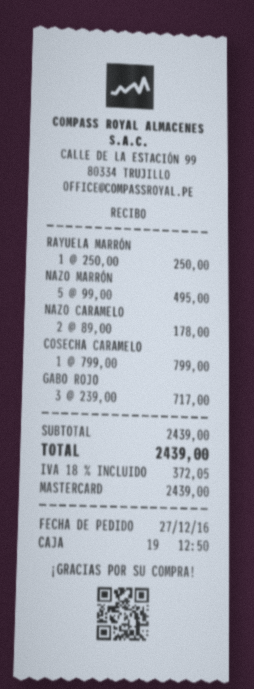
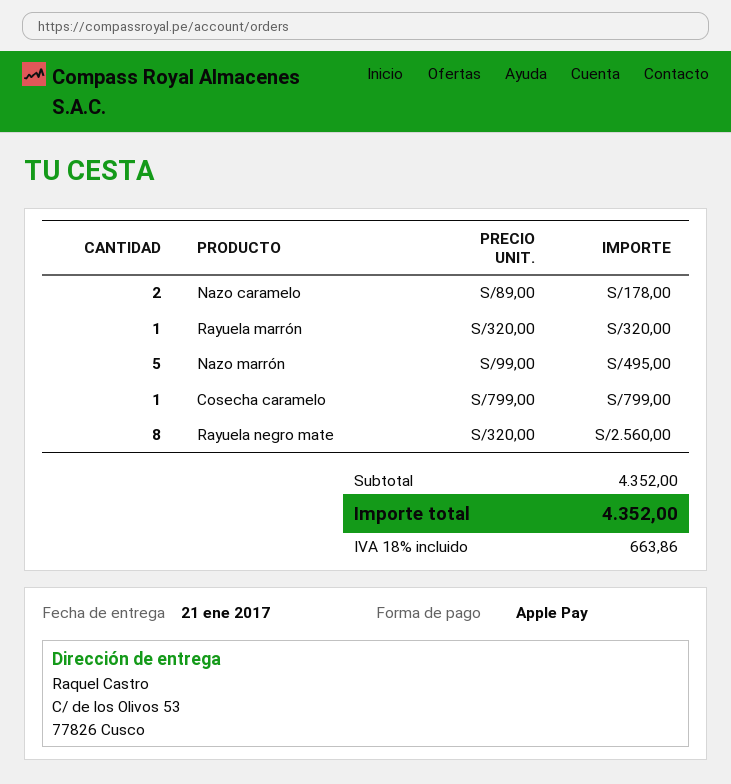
payment method: Mastercard -> Apple Pay
RAYUELA MARRÓN: 1 x 250.00 = 250.00 -> 1 x 320.00 = 320.00
GABO ROJO: 3 x 239.00 = 717.00 -> none
Rayuela negro mate: none -> 8 x 320.00 = 2560.00
subtotal: 2439.00 -> 4352.00
tax: 18% = 372.05 -> 18% = 663.86
total: 2439.00 -> 4352.00

